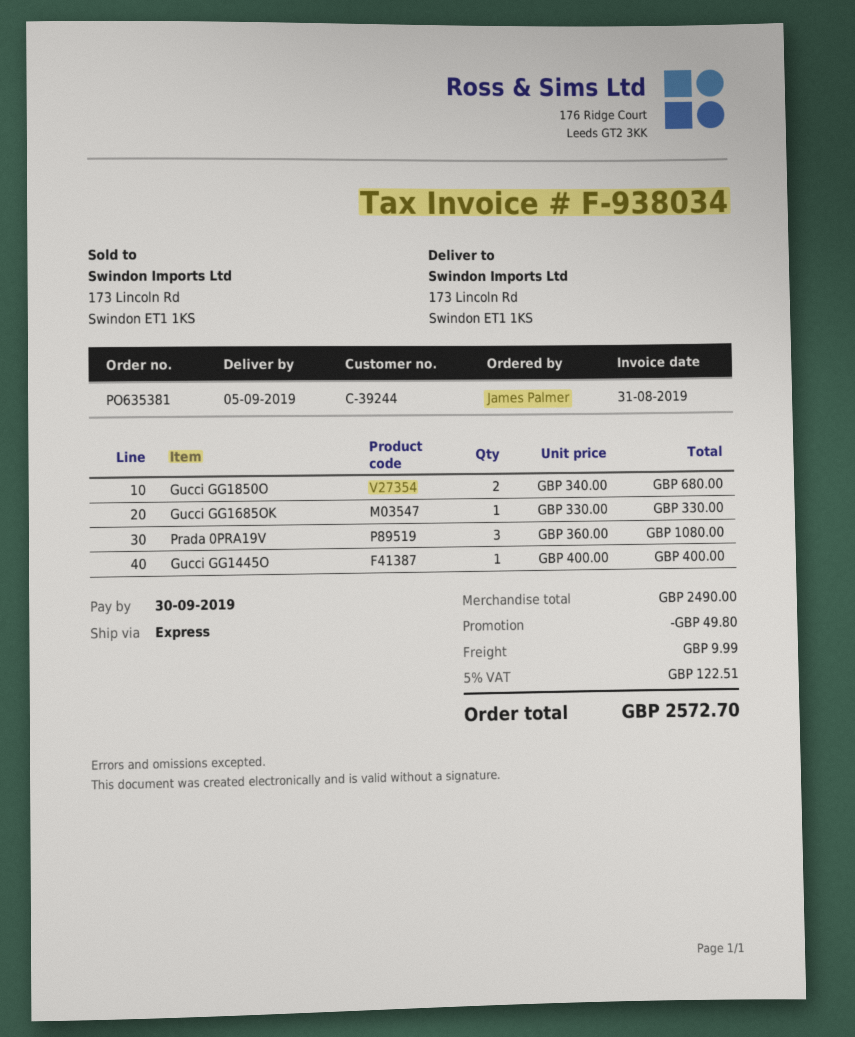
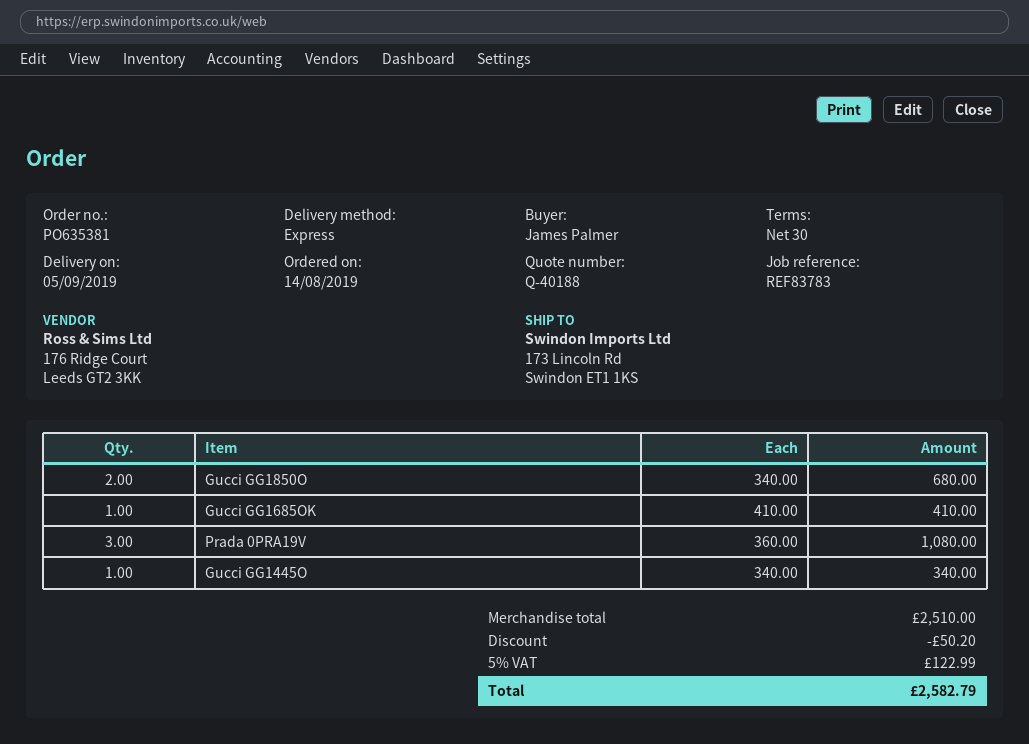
Gucci GG1685OK: 1 x 330.00 = 330.00 -> 1 x 410.00 = 410.00
Gucci GG1445O: 1 x 400.00 = 400.00 -> 1 x 340.00 = 340.00
subtotal: 2490.00 -> 2510.00
discount: 49.80 -> 50.20
shipping: 9.99 -> none
tax: 5% = 122.51 -> 5% = 122.99
total: 2572.70 -> 2582.79

